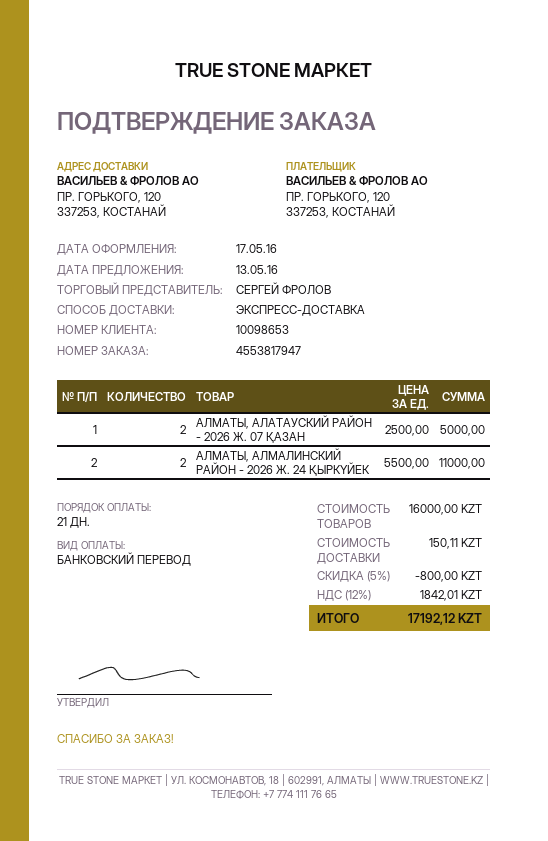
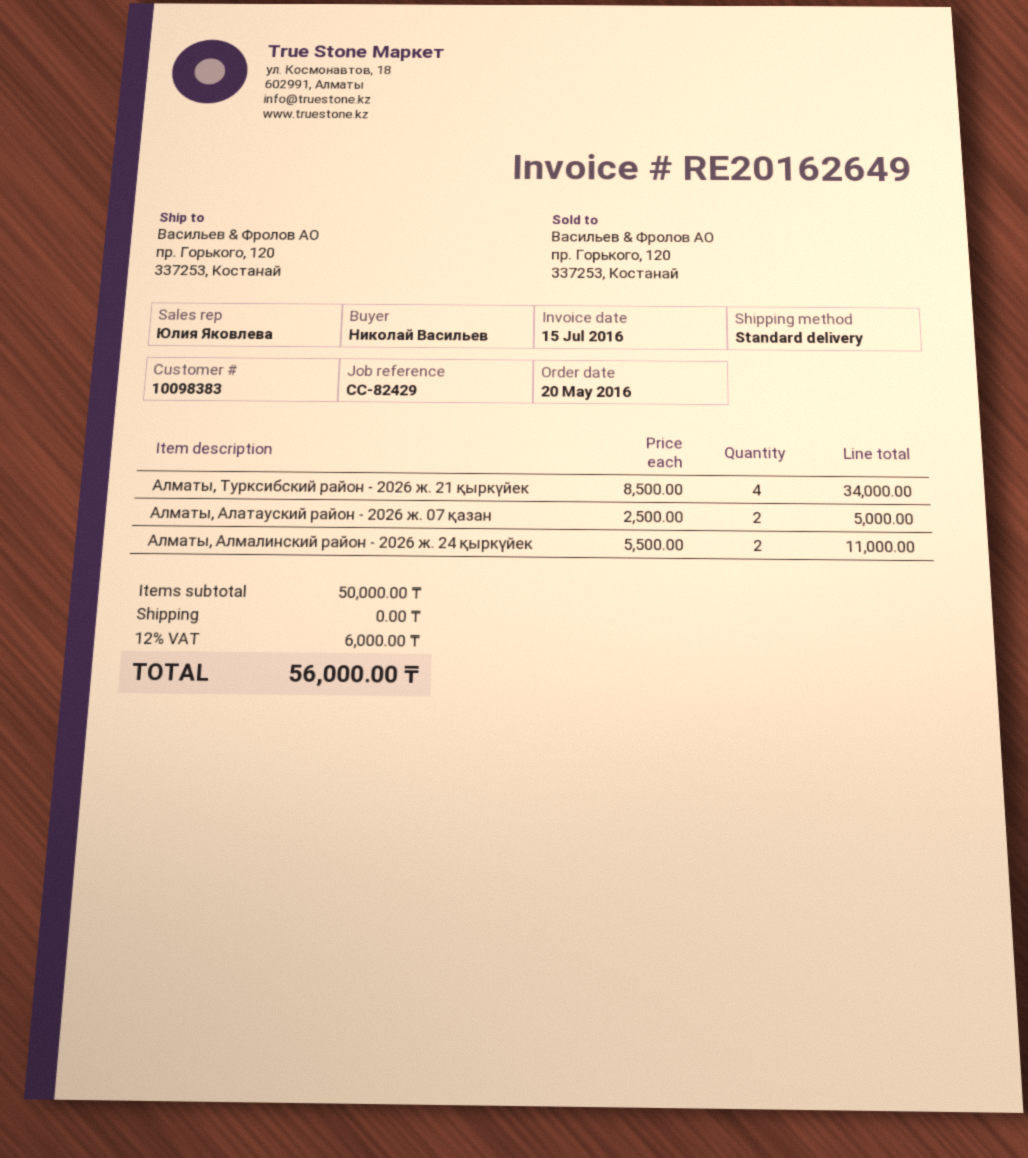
order date: 2016-05-17 -> 2016-05-20
customer number: 10098653 -> 10098383
sales rep: СЕРГЕЙ ФРОЛОВ -> Юлия Яковлева
shipping method: express -> standard
Алматы, Турксибский район - 2026 ж. 21 қыркүйек: none -> 4 x 8500.00 = 34000.00
subtotal: 16000.00 -> 50000.00
discount: 5% = 800.00 -> none
shipping: 150.11 -> 0.00
tax: 12% = 1842.01 -> 12% = 6000.00
total: 17192.12 -> 56000.00

